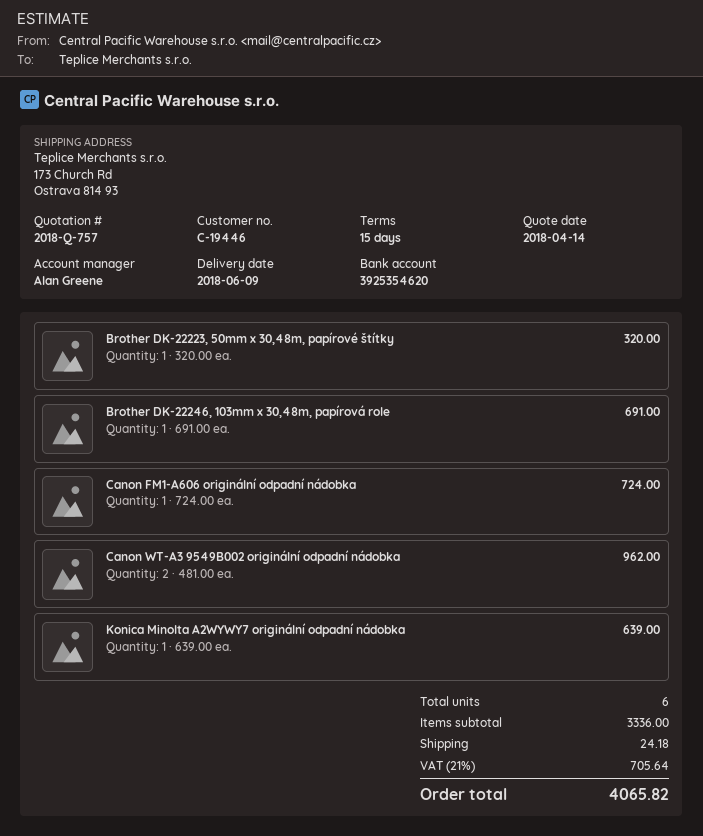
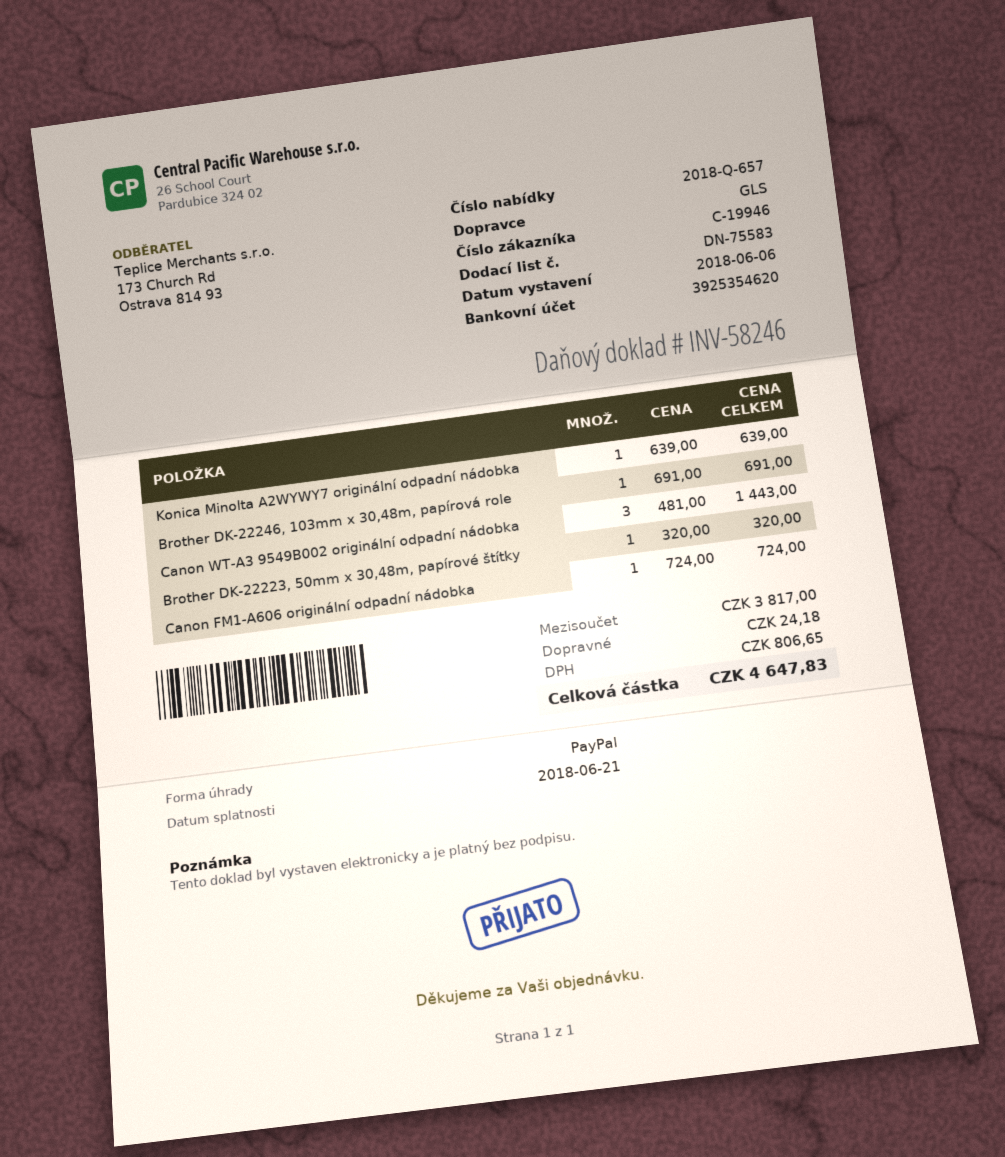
quote number: 2018-Q-757 -> 2018-Q-657
customer number: C-19446 -> C-19946
Canon WT-A3 9549B002 originální odpadní nádobka: 2 x 481.00 = 962.00 -> 3 x 481.00 = 1443.00
subtotal: 3336.00 -> 3817.00
tax: 705.64 -> 806.65
total: 4065.82 -> 4647.83

